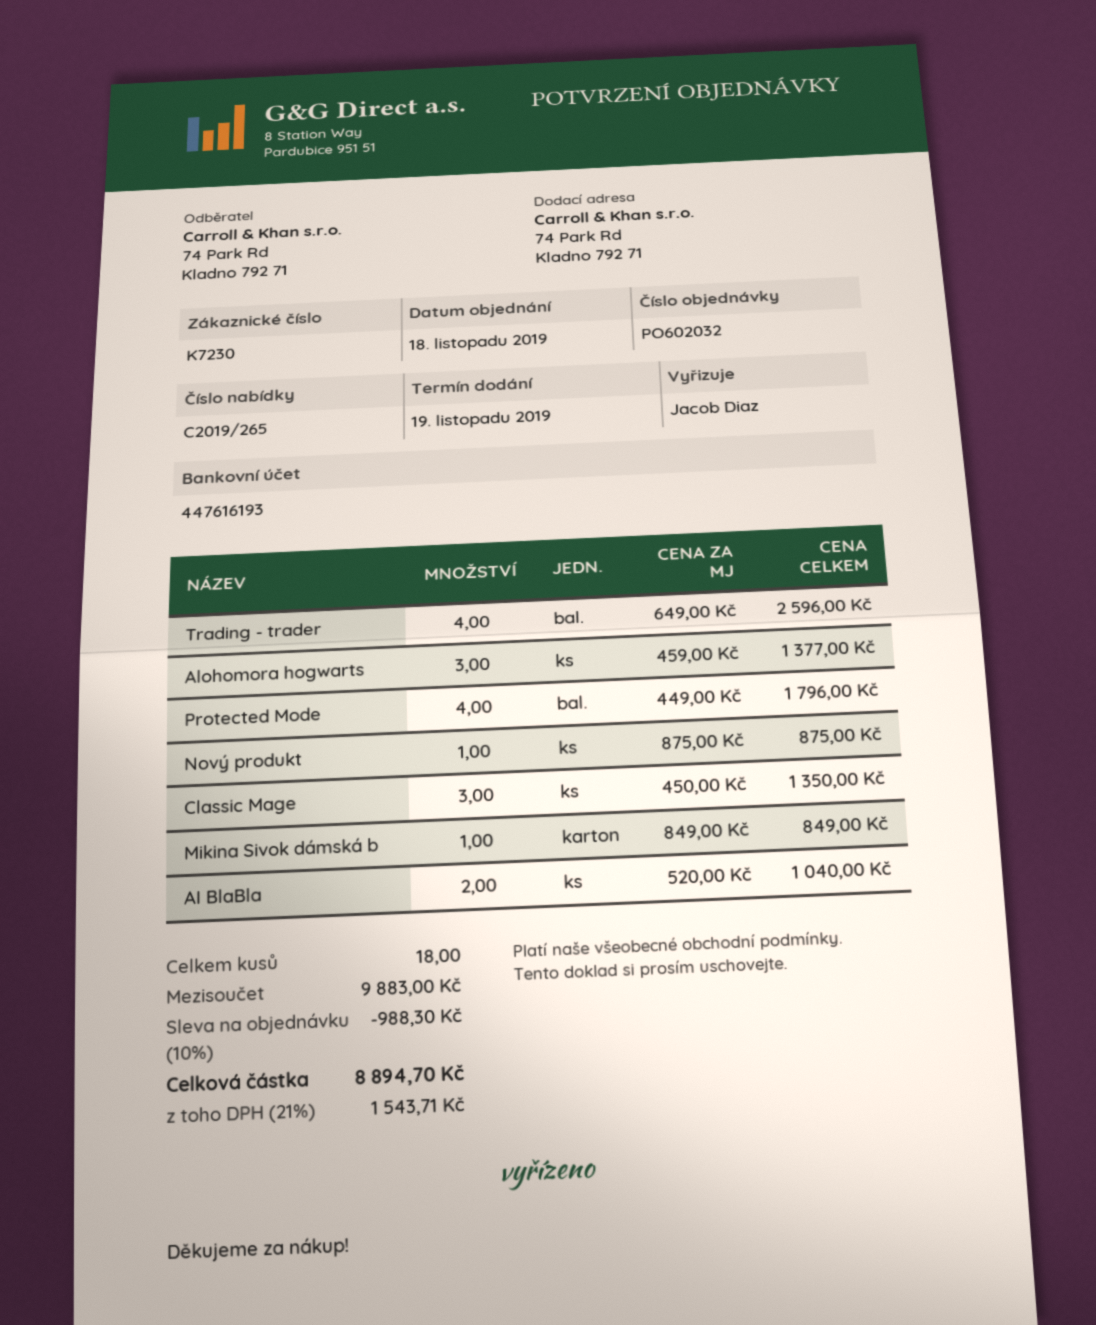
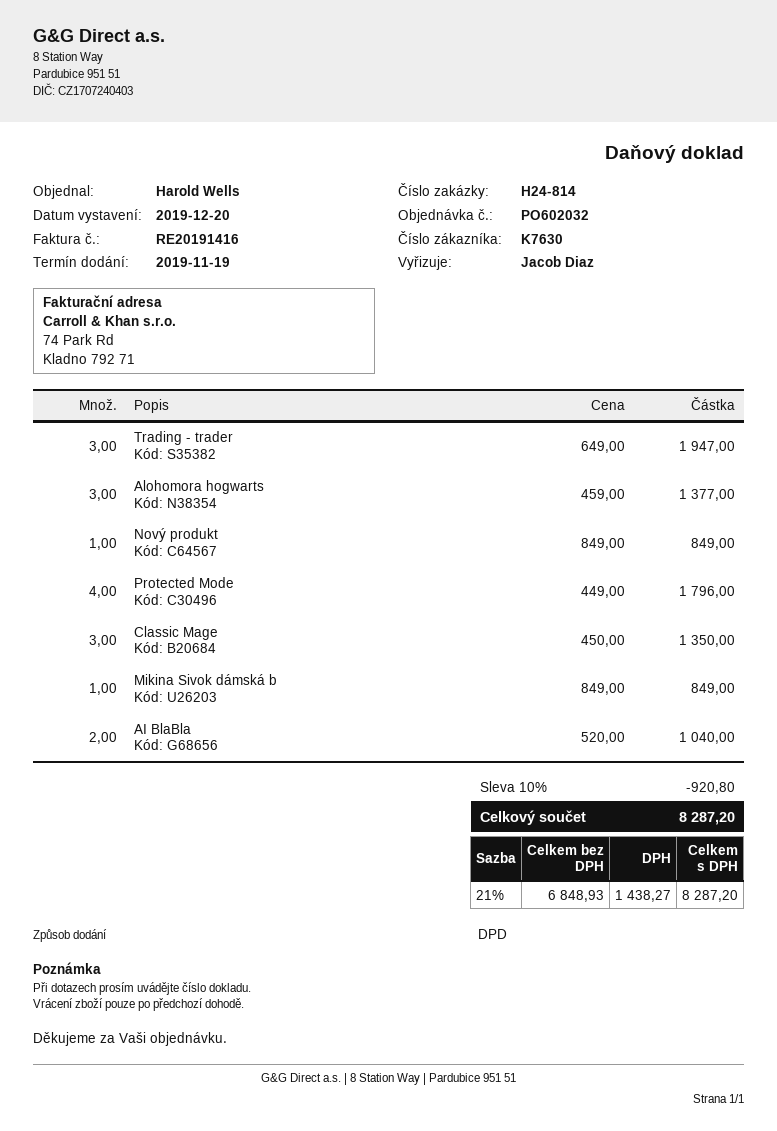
customer number: K7230 -> K7630
Trading - trader: 4 x 649.00 = 2596.00 -> 3 x 649.00 = 1947.00
Nový produkt: 1 x 875.00 = 875.00 -> 1 x 849.00 = 849.00
discount: 10% = 988.30 -> 10% = 920.80
tax: 21% = 1543.71 -> 21% = 1438.27
total: 8894.70 -> 8287.20

